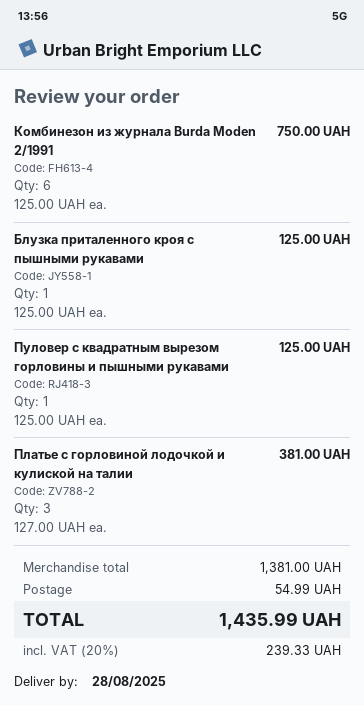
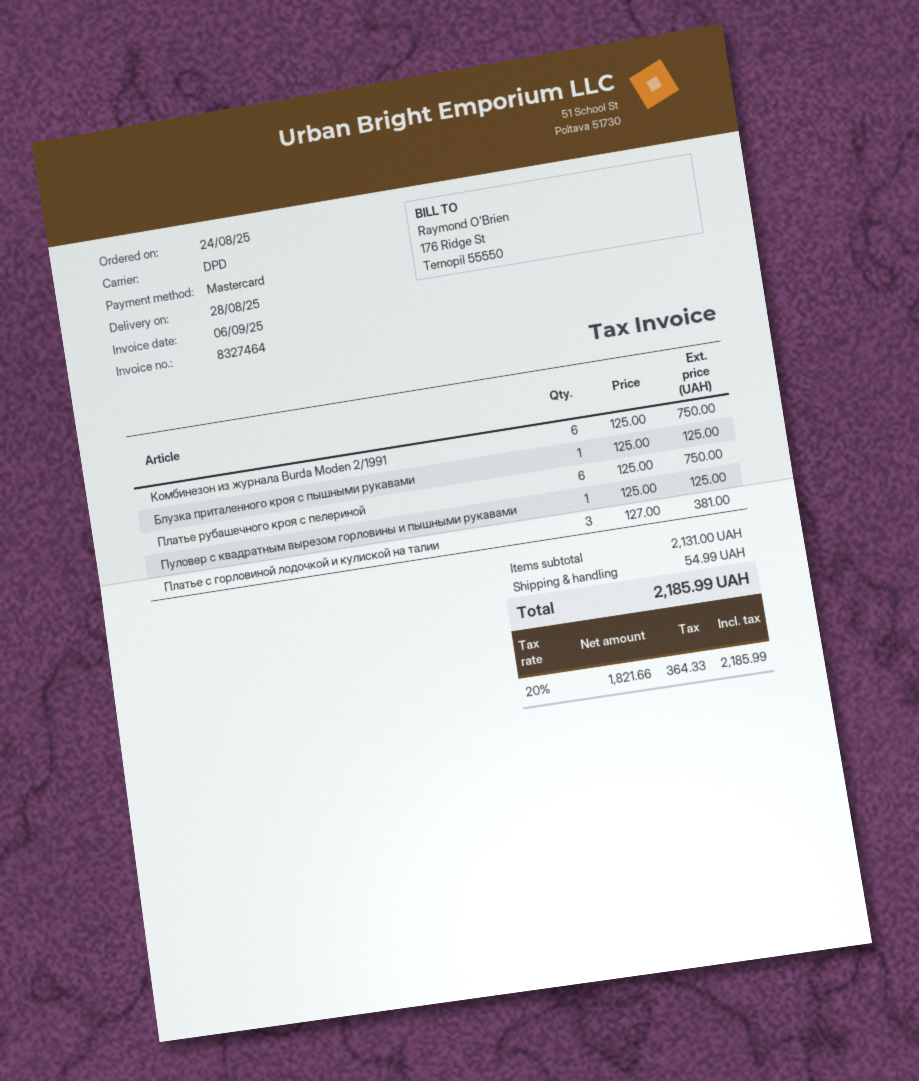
Платье рубашечного кроя с пелериной: none -> 6 x 125.00 = 750.00
subtotal: 1381.00 -> 2131.00
tax: 20% = 239.33 -> 20% = 364.33
total: 1435.99 -> 2185.99

